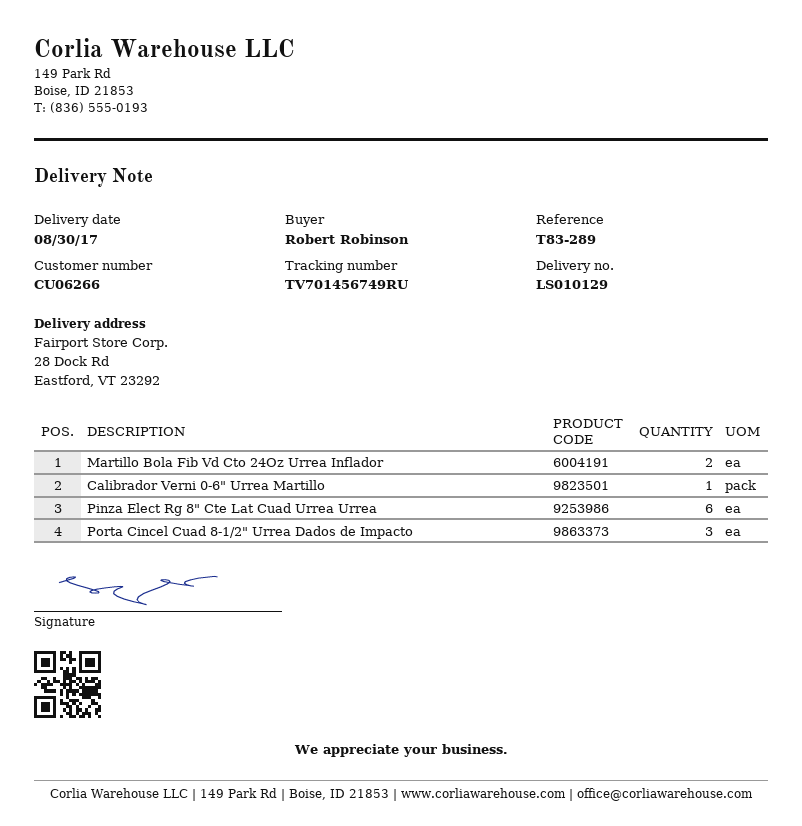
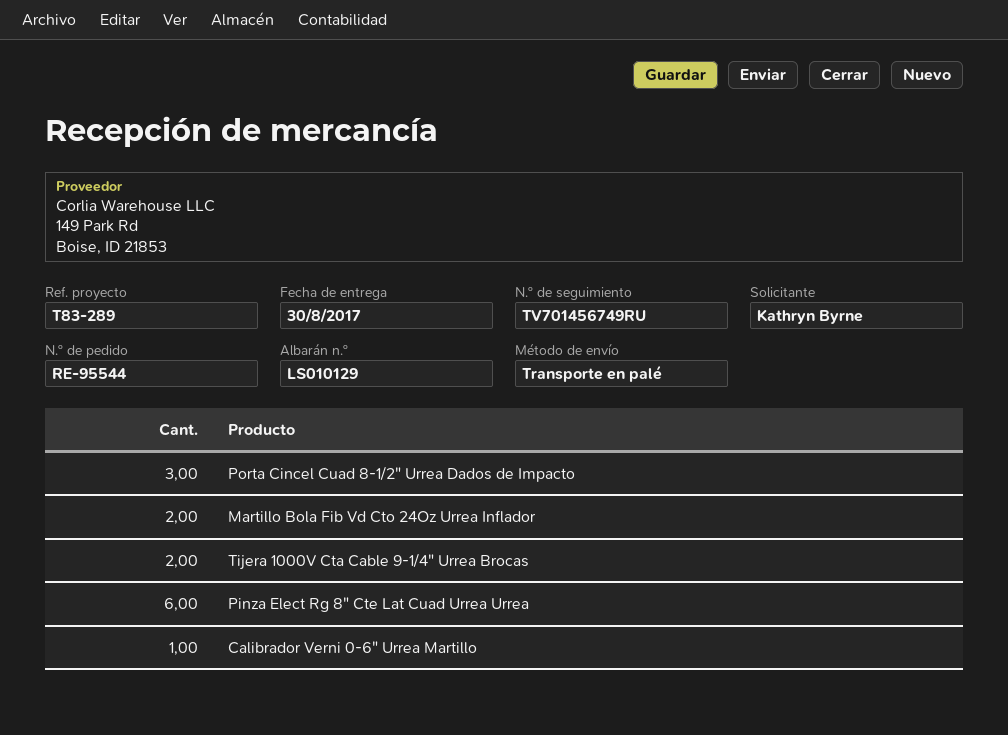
ordered by: Robert Robinson -> Kathryn Byrne
Tijera 1000V Cta Cable 9-1/4" Urrea Brocas: none -> 2

